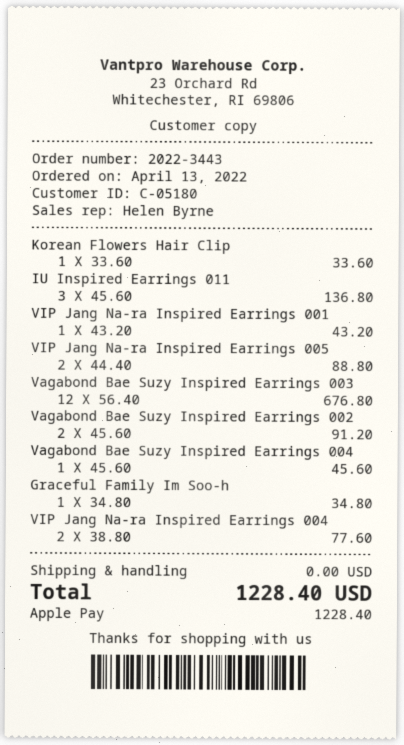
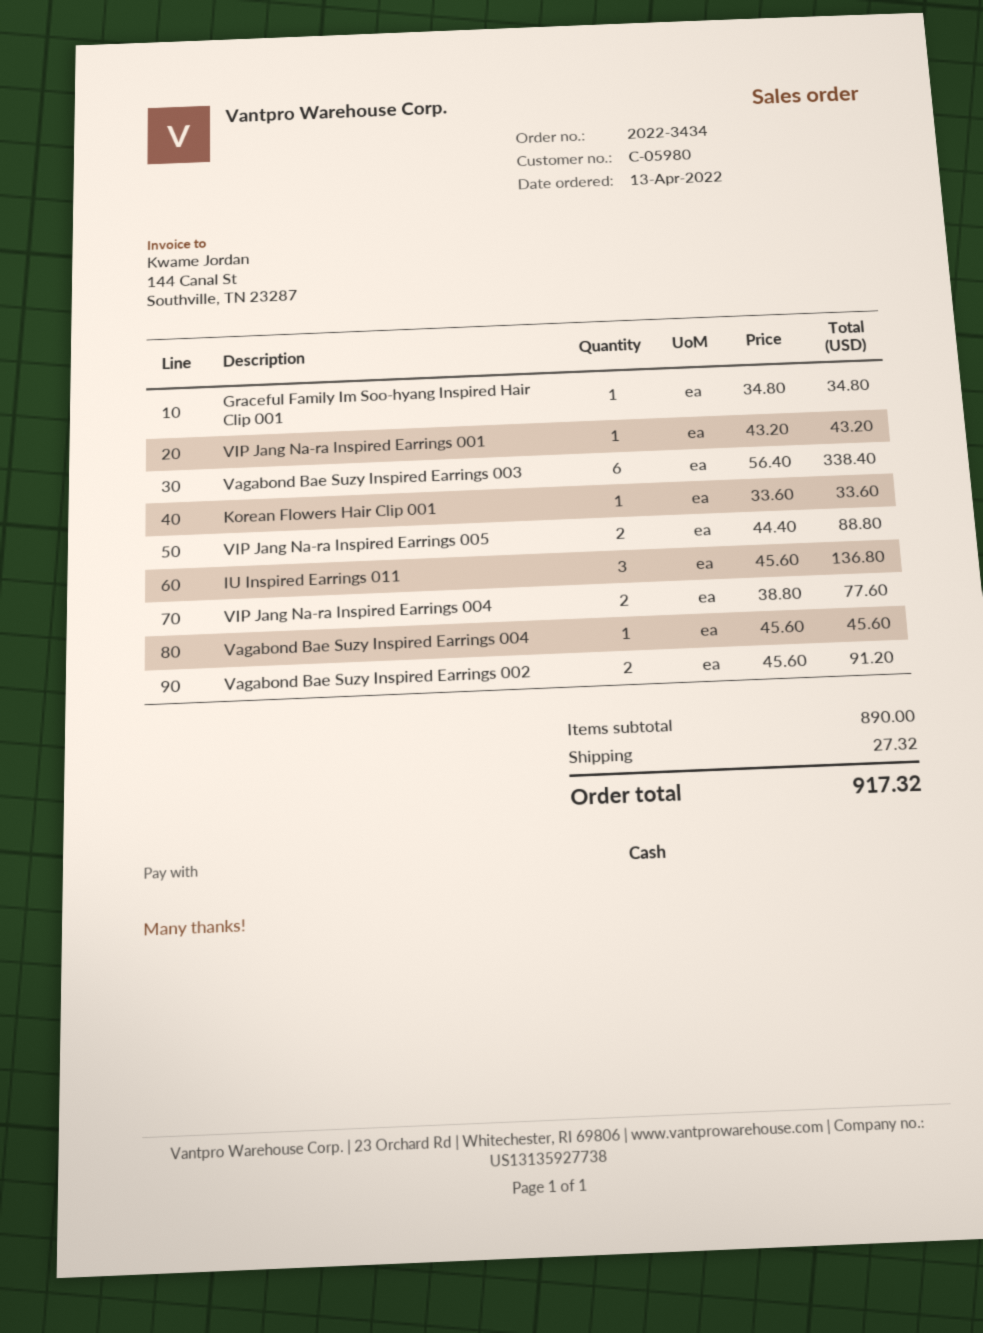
order number: 2022-3443 -> 2022-3434
customer number: C-05180 -> C-05980
payment method: Apple Pay -> cash
Vagabond Bae Suzy Inspired Earrings 003: 12 x 56.40 = 676.80 -> 6 x 56.40 = 338.40
shipping: 0.00 -> 27.32
total: 1228.40 -> 917.32

